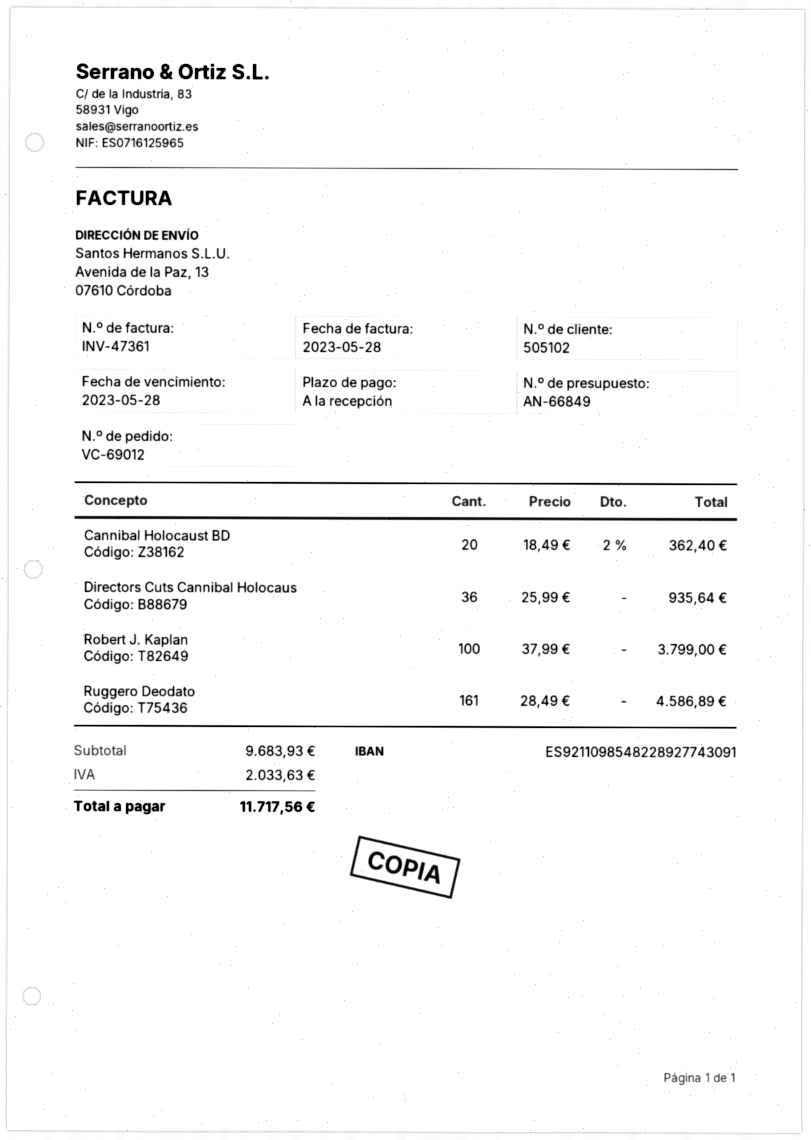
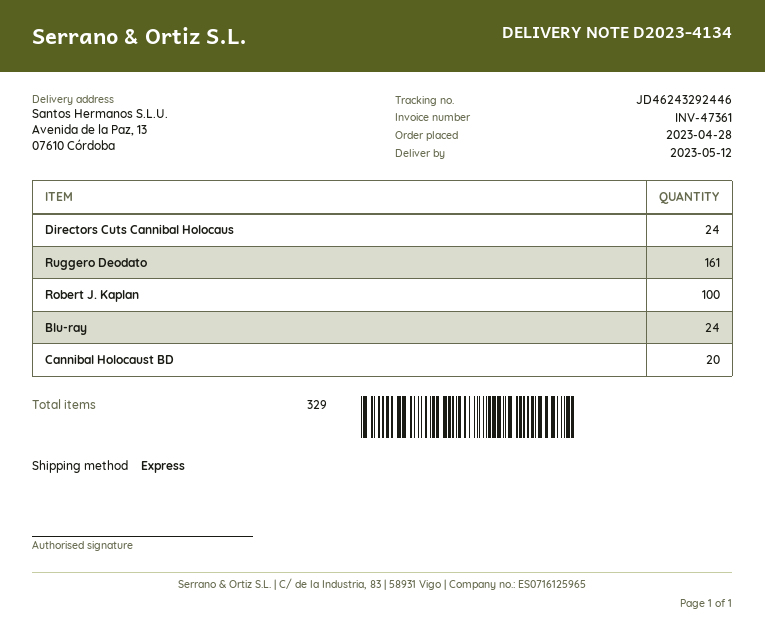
Directors Cuts Cannibal Holocaus: 36 -> 24
Blu-ray: none -> 24

